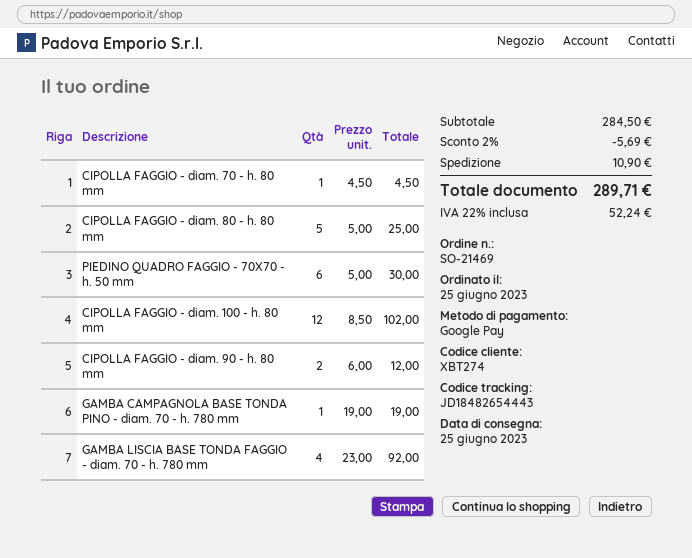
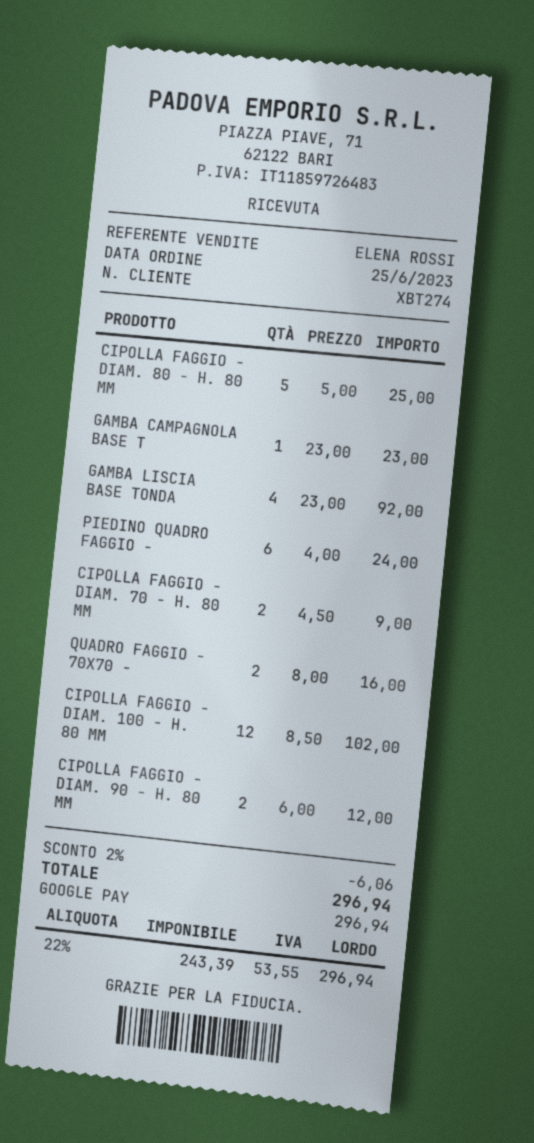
CIPOLLA FAGGIO - diam. 70 - h. 80 mm: 1 x 4.50 = 4.50 -> 2 x 4.50 = 9.00
PIEDINO QUADRO FAGGIO - 70X70 - h. 50 mm: 6 x 5.00 = 30.00 -> 6 x 4.00 = 24.00
GAMBA CAMPAGNOLA BASE TONDA PINO - diam. 70 - h. 780 mm: 1 x 19.00 = 19.00 -> 1 x 23.00 = 23.00
QUADRO FAGGIO - 70X70 -: none -> 2 x 8.00 = 16.00
discount: 2% = 5.69 -> 2% = 6.06
shipping: 10.90 -> none
tax: 22% = 52.24 -> 22% = 53.55
total: 289.71 -> 296.94

